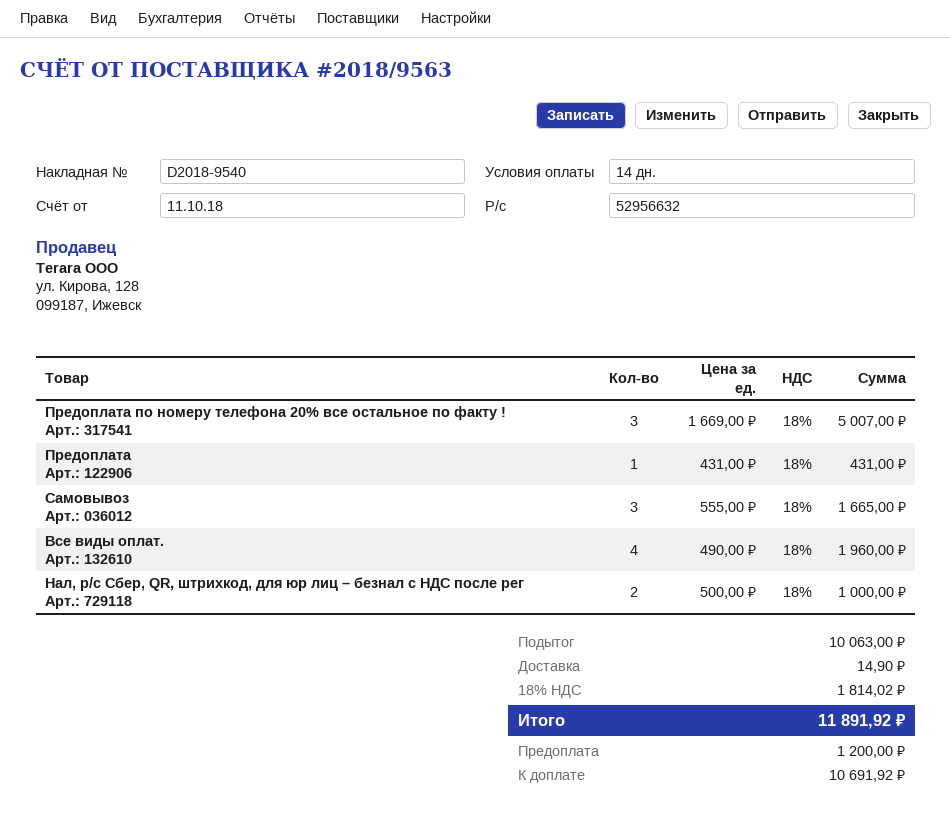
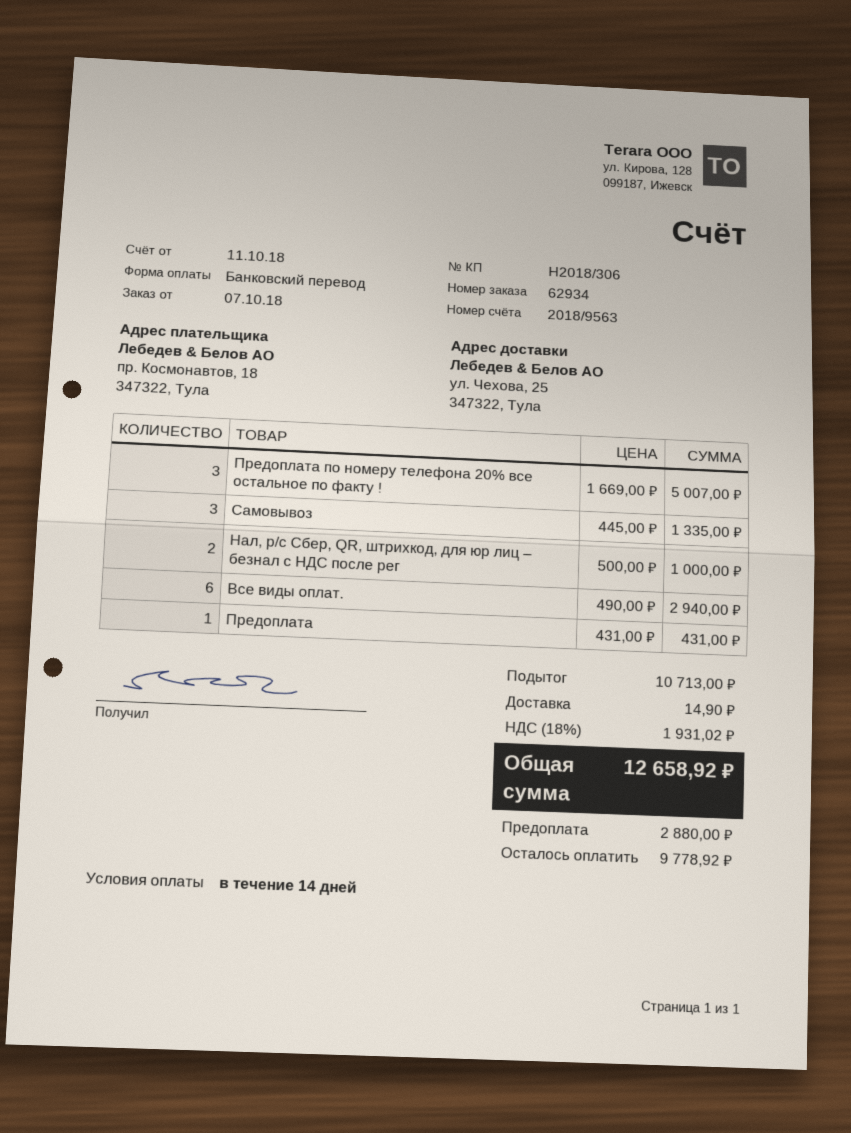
Самовывоз: 3 x 555.00 = 1665.00 -> 3 x 445.00 = 1335.00
Все виды оплат.: 4 x 490.00 = 1960.00 -> 6 x 490.00 = 2940.00
subtotal: 10063.00 -> 10713.00
tax: 18% = 1814.02 -> 18% = 1931.02
total: 11891.92 -> 12658.92
deposit: 1200.00 -> 2880.00
balance: 10691.92 -> 9778.92

